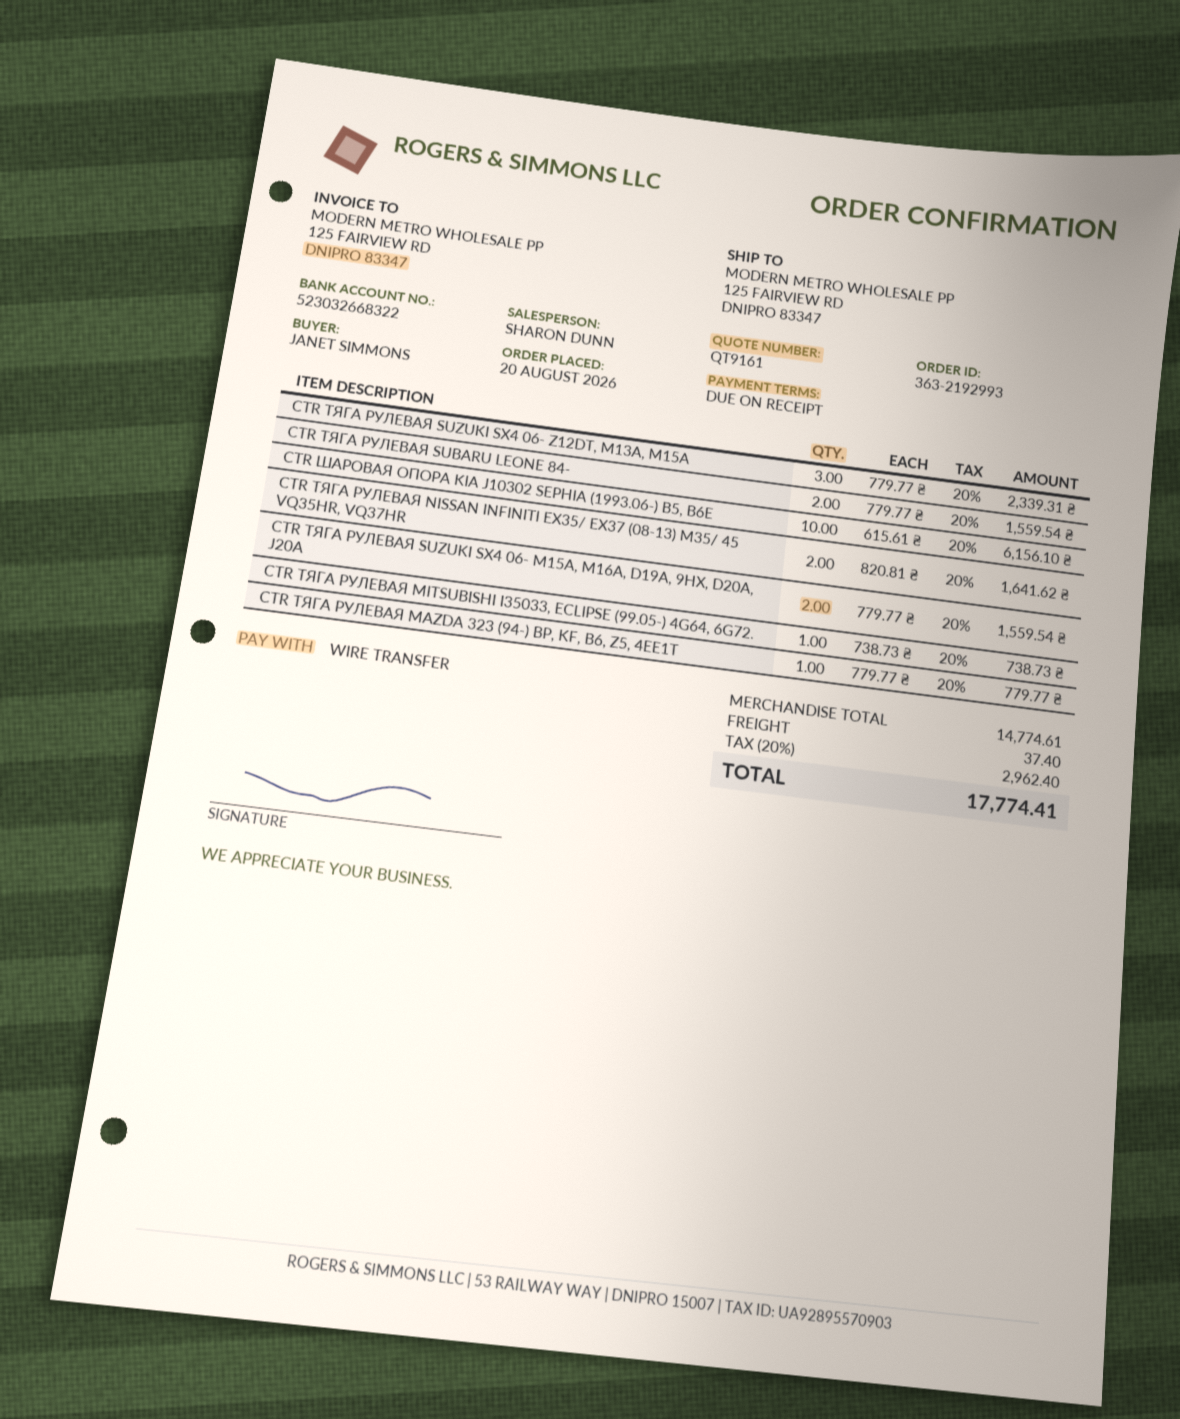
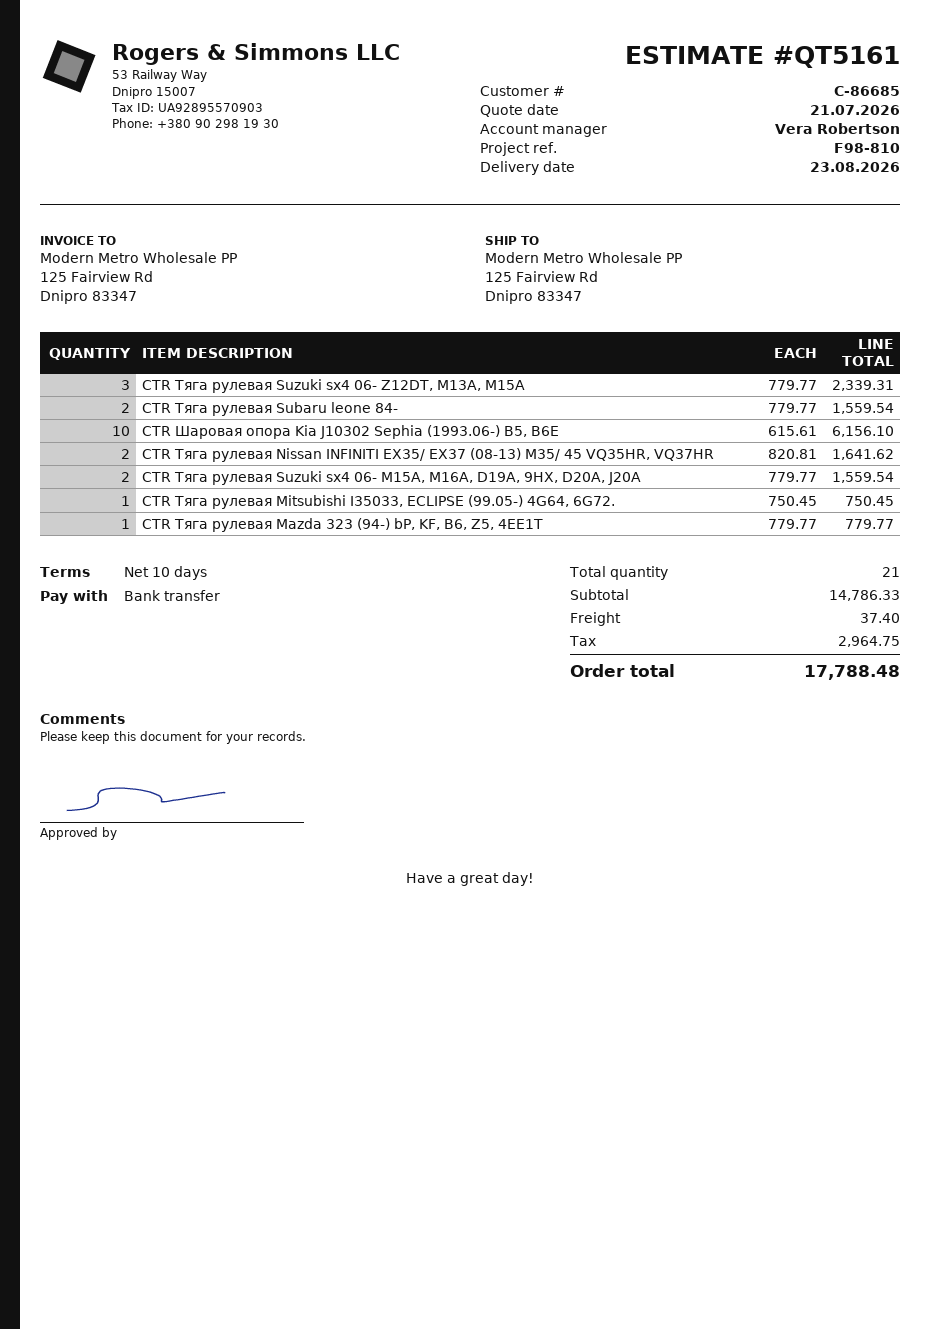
quote number: QT9161 -> QT5161
payment terms: on receipt -> 10 days
sales rep: SHARON DUNN -> Vera Robertson
CTR ТЯГА РУЛЕВАЯ MITSUBISHI I35033, ECLIPSE (99.05-) 4G64, 6G72.: 1 x 738.73 = 738.73 -> 1 x 750.45 = 750.45
subtotal: 14774.61 -> 14786.33
tax: 2962.40 -> 2964.75
total: 17774.41 -> 17788.48

